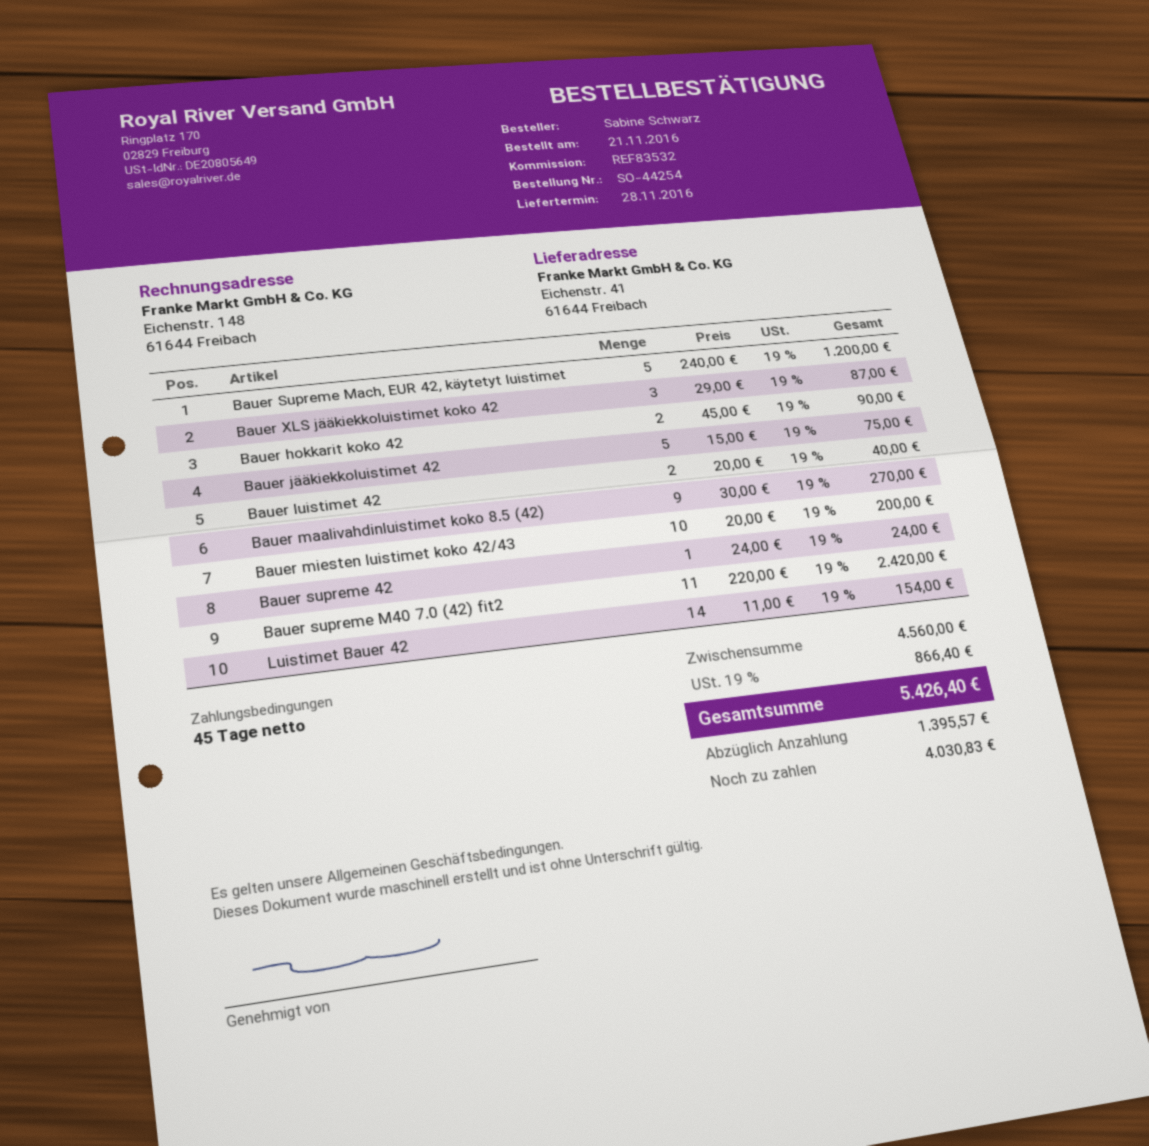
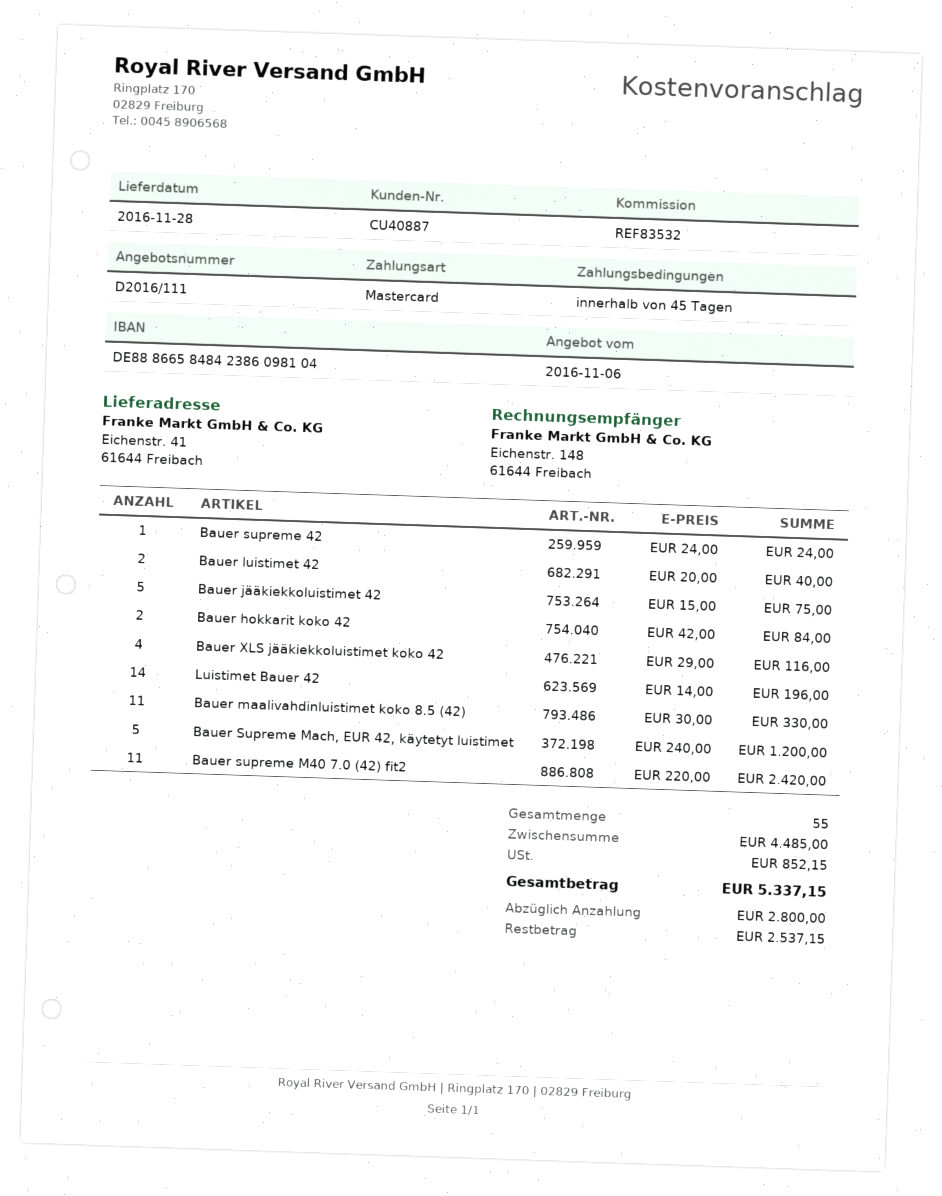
Bauer XLS jääkiekkoluistimet koko 42: 3 x 29.00 = 87.00 -> 4 x 29.00 = 116.00
Bauer hokkarit koko 42: 2 x 45.00 = 90.00 -> 2 x 42.00 = 84.00
Bauer maalivahdinluistimet koko 8.5 (42): 9 x 30.00 = 270.00 -> 11 x 30.00 = 330.00
Bauer miesten luistimet koko 42/43: 10 x 20.00 = 200.00 -> none
Luistimet Bauer 42: 14 x 11.00 = 154.00 -> 14 x 14.00 = 196.00
subtotal: 4560.00 -> 4485.00
tax: 866.40 -> 852.15
total: 5426.40 -> 5337.15
deposit: 1395.57 -> 2800.00
balance: 4030.83 -> 2537.15

